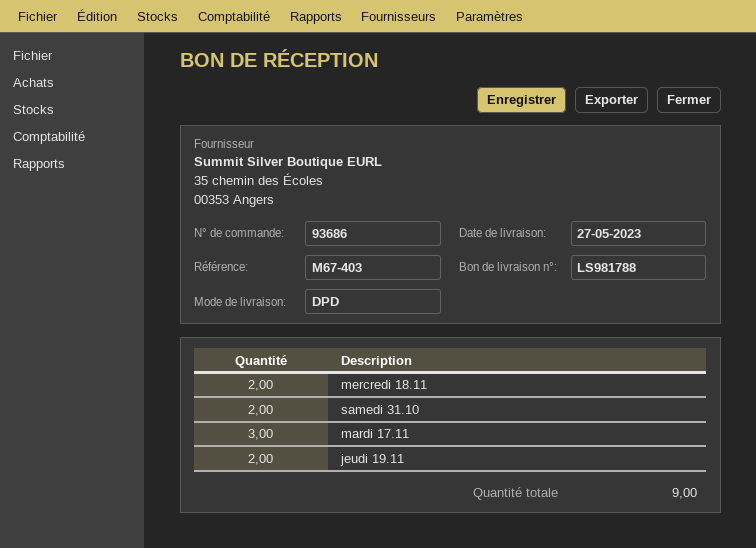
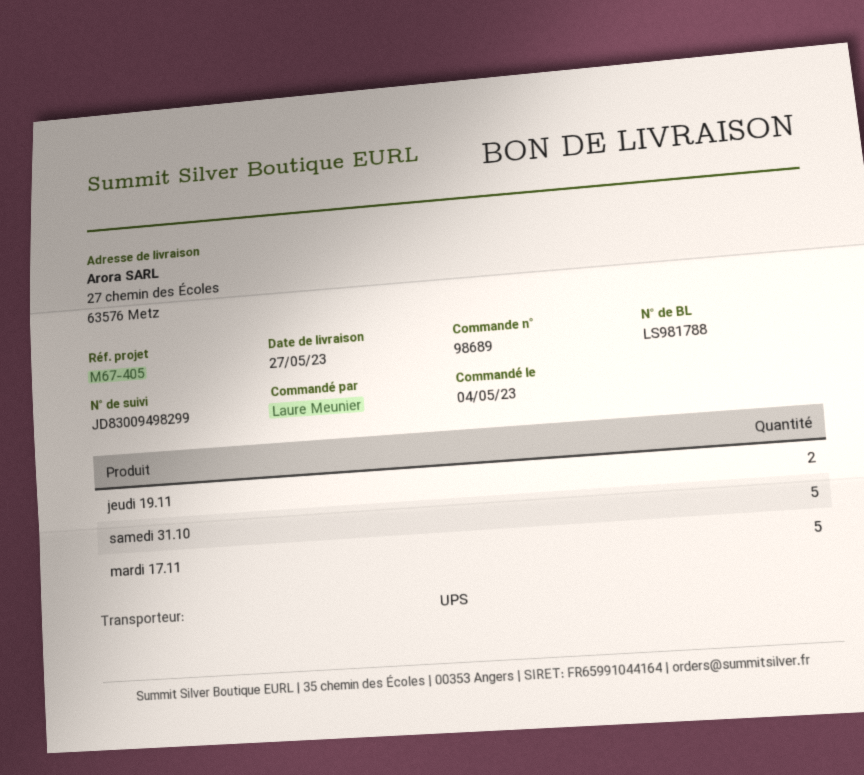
order number: 93686 -> 98689
reference: M67-403 -> M67-405
shipping method: DPD -> UPS
mercredi 18.11: 2 -> none
samedi 31.10: 2 -> 5
mardi 17.11: 3 -> 5

